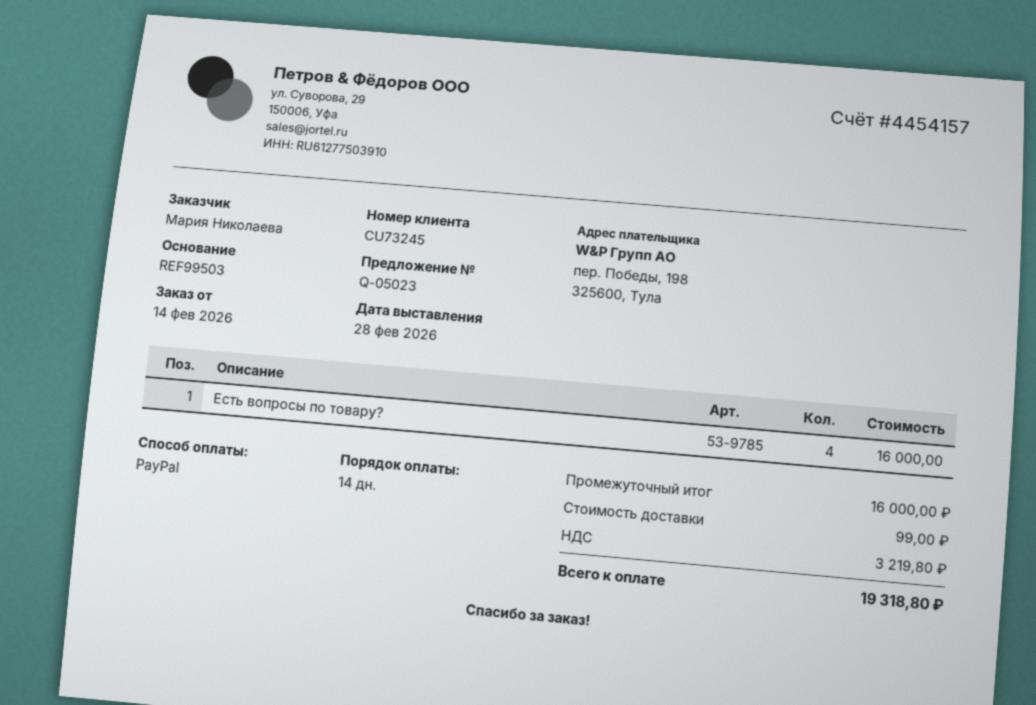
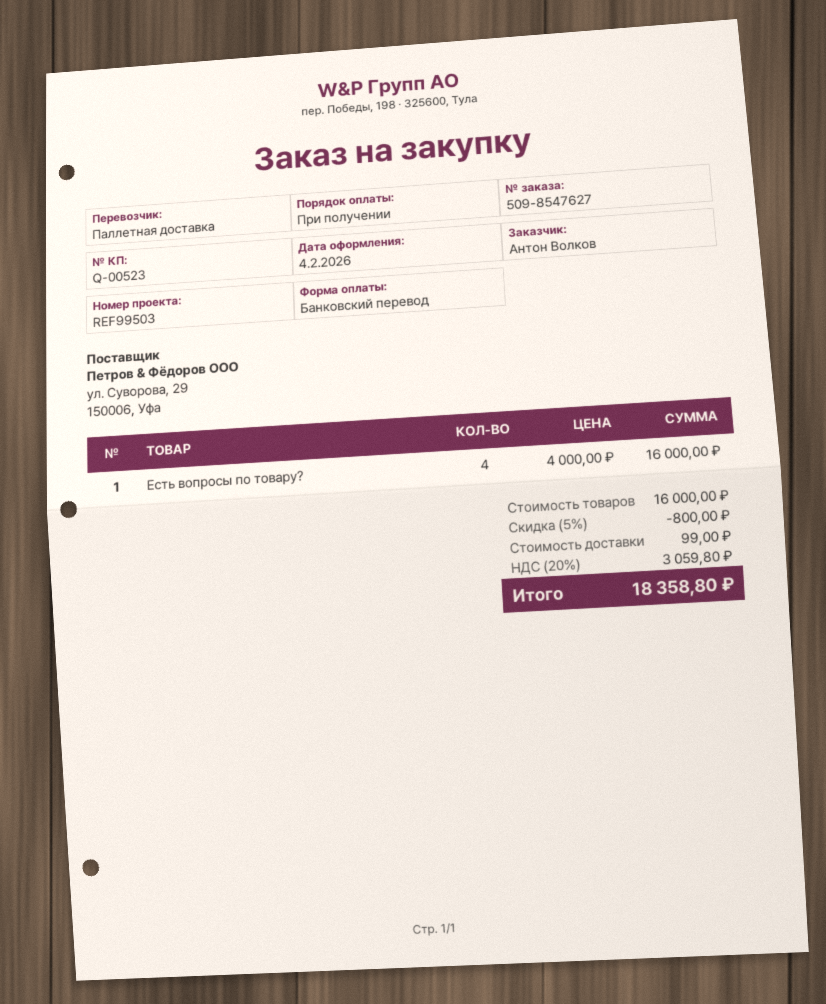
quote number: Q-05023 -> Q-00523
order date: 2026-02-14 -> 2026-02-04
payment terms: 14 days -> on receipt
ordered by: Мария Николаева -> Антон Волков
payment method: PayPal -> bank transfer
discount: none -> 5% = 800.00
tax: 3219.80 -> 3059.80
total: 19318.80 -> 18358.80

